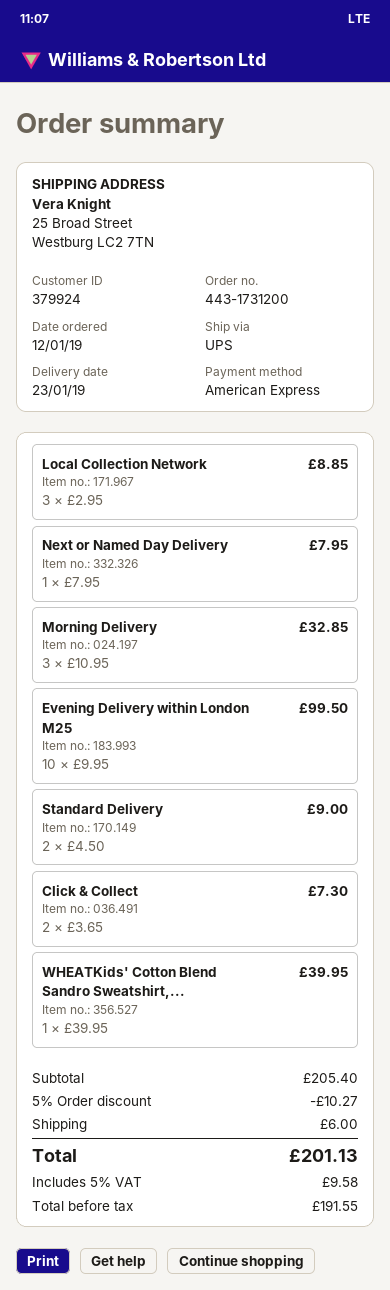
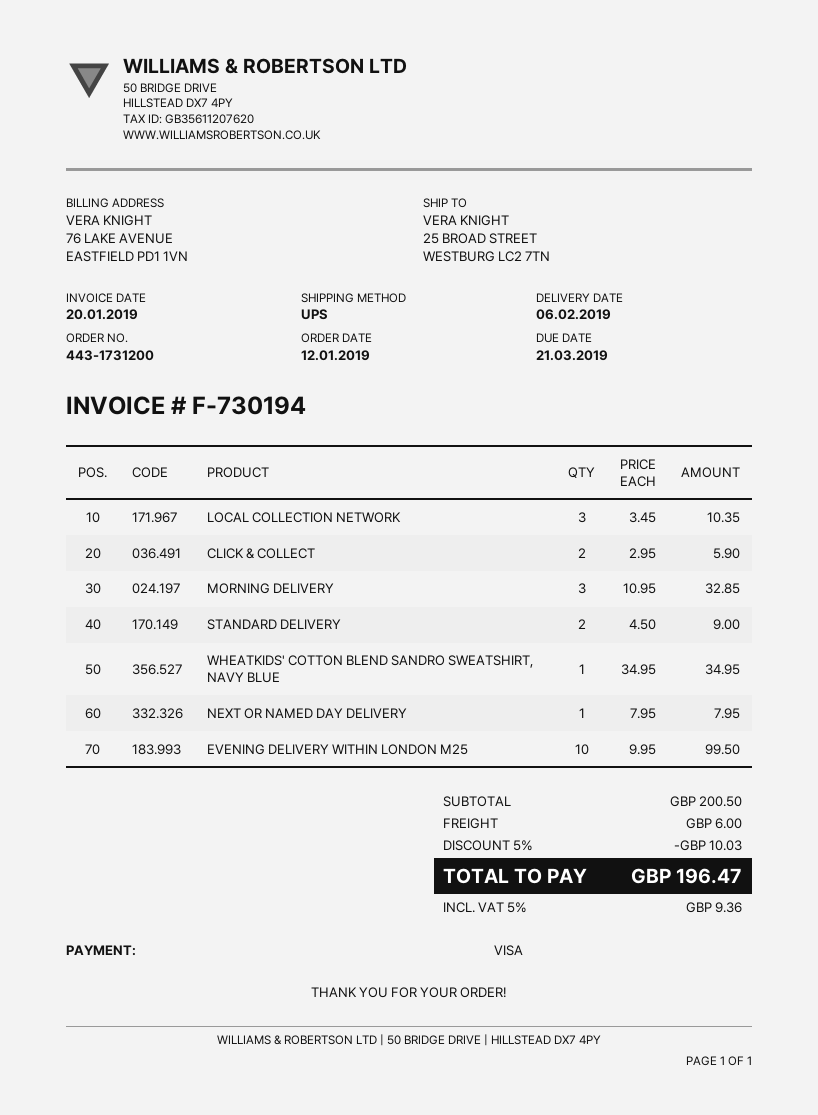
delivery date: 2019-01-23 -> 2019-02-06
payment method: American Express -> Visa
Local Collection Network: 3 x 2.95 = 8.85 -> 3 x 3.45 = 10.35
Click & Collect: 2 x 3.65 = 7.30 -> 2 x 2.95 = 5.90
WHEATKids' Cotton Blend Sandro Sweatshirt,...: 1 x 39.95 = 39.95 -> 1 x 34.95 = 34.95
subtotal: 205.40 -> 200.50
discount: 5% = 10.27 -> 5% = 10.03
tax: 5% = 9.58 -> 5% = 9.36
total: 201.13 -> 196.47

